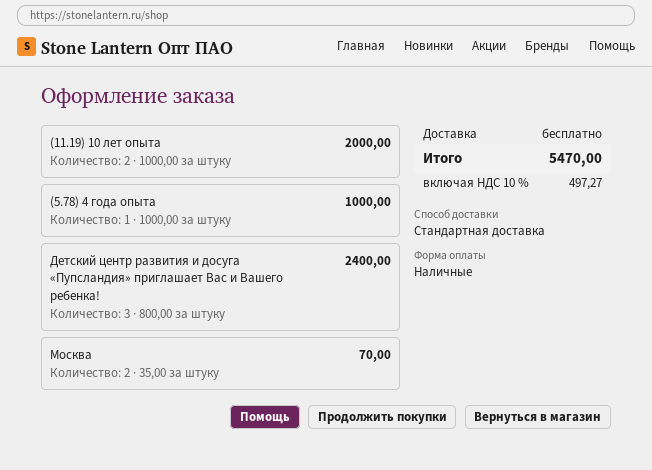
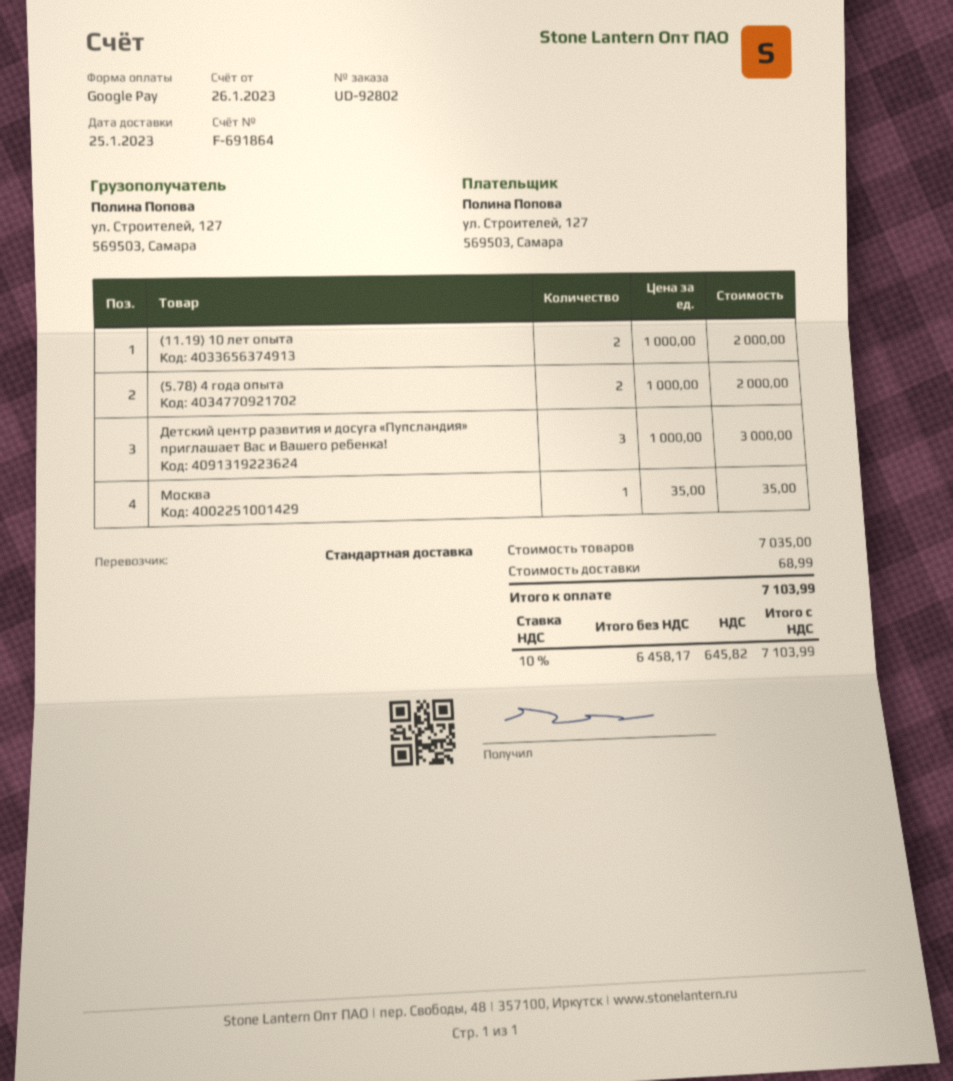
payment method: cash -> Google Pay
(5.78) 4 года опыта: 1 x 1000.00 = 1000.00 -> 2 x 1000.00 = 2000.00
Детский центр развития и досуга «Пупсландия» приглашает Вас и Вашего ребенка!: 3 x 800.00 = 2400.00 -> 3 x 1000.00 = 3000.00
Москва: 2 x 35.00 = 70.00 -> 1 x 35.00 = 35.00
shipping: 0.00 -> 68.99
tax: 10% = 497.27 -> 10% = 645.82
total: 5470.00 -> 7103.99

